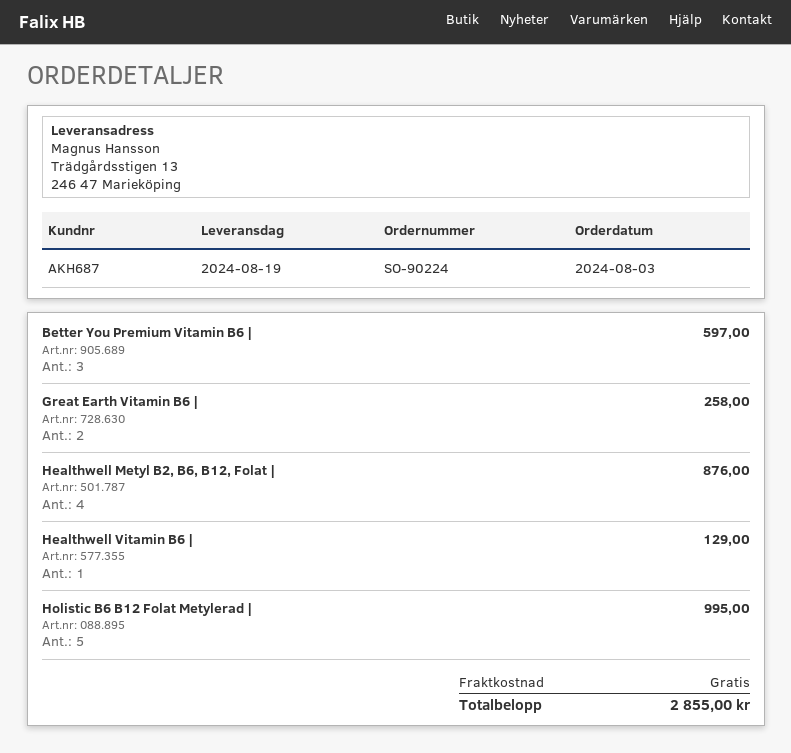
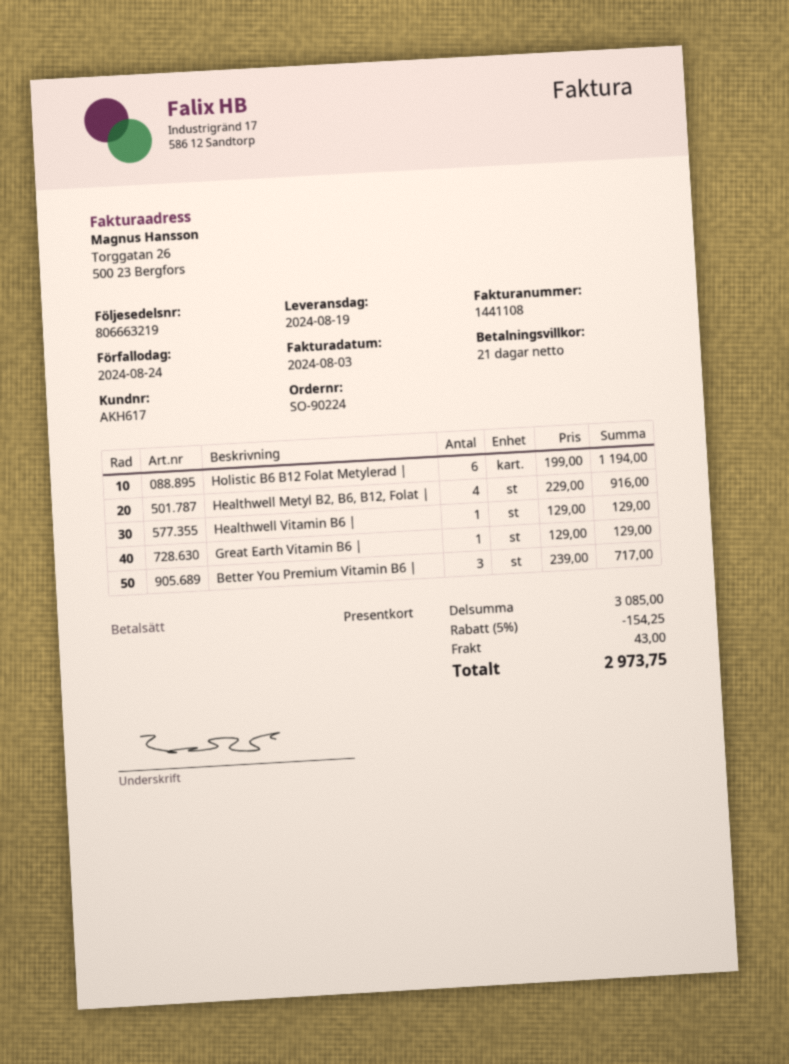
customer number: AKH687 -> AKH617
Better You Premium Vitamin B6 |: 3 for 597.00 -> 3 for 717.00
Great Earth Vitamin B6 |: 2 for 258.00 -> 1 for 129.00
Healthwell Metyl B2, B6, B12, Folat |: 4 for 876.00 -> 4 for 916.00
Holistic B6 B12 Folat Metylerad |: 5 for 995.00 -> 6 for 1194.00
discount: none -> 5% = 154.25
shipping: 0.00 -> 43.00
total: 2855.00 -> 2973.75

